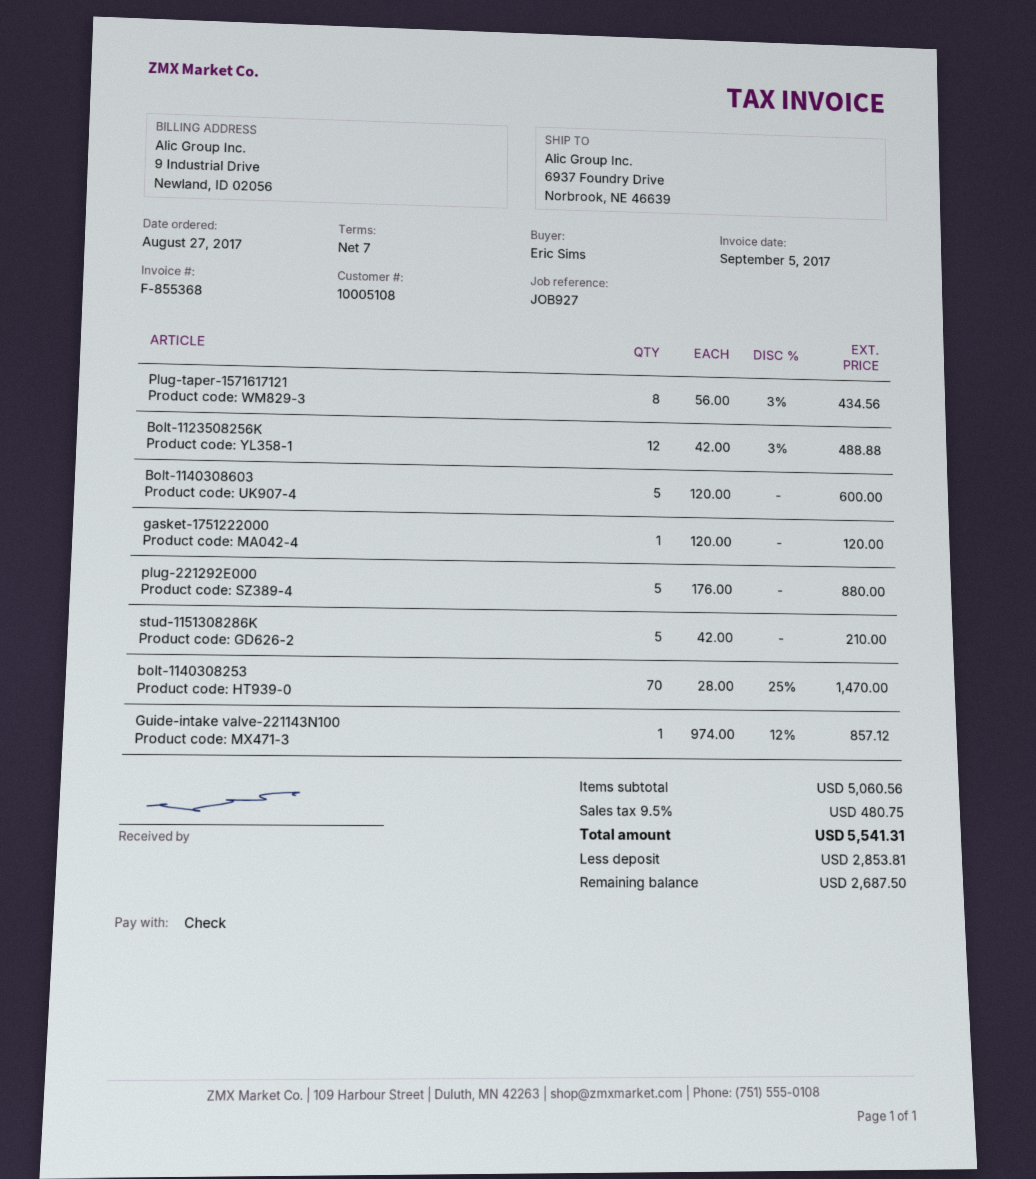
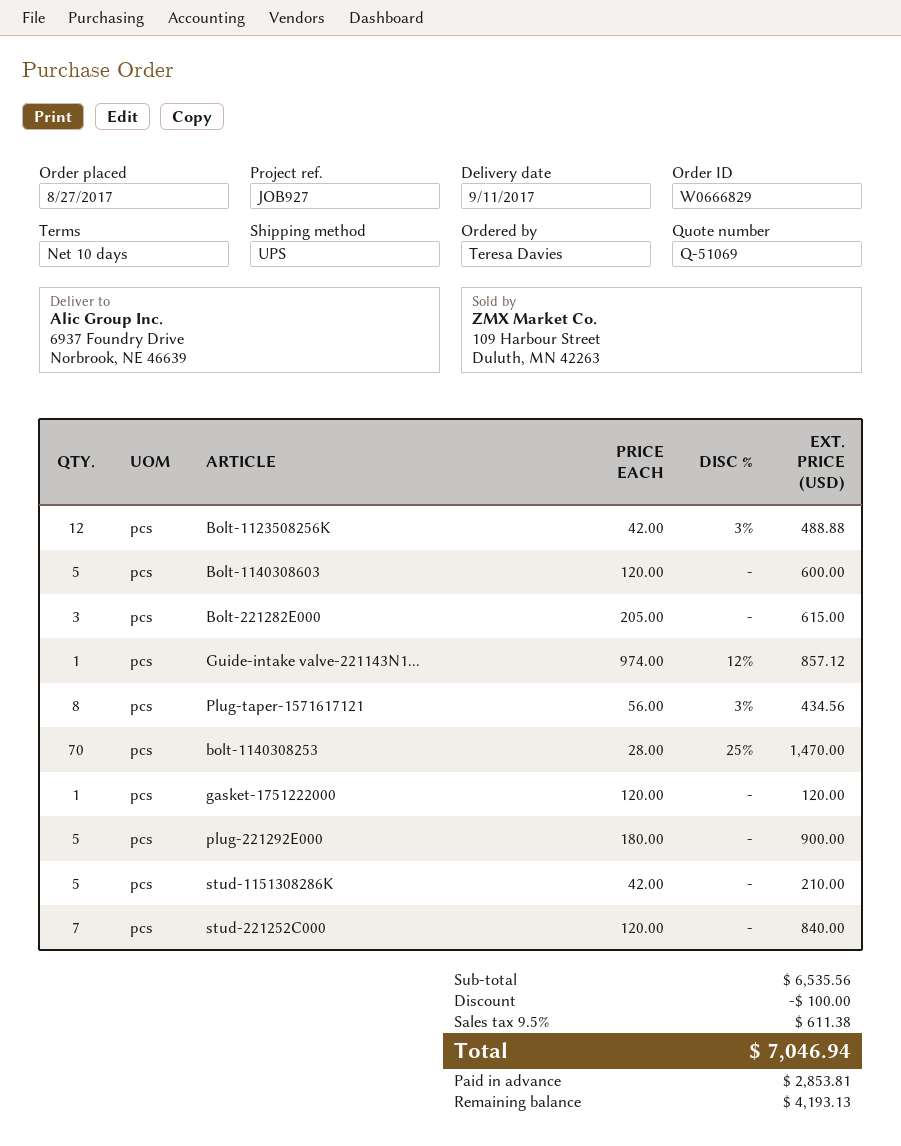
payment terms: 7 days -> 10 days
ordered by: Eric Sims -> Teresa Davies
plug-221292E000: 5 x 176.00 = 880.00 -> 5 x 180.00 = 900.00
Bolt-221282E000: none -> 3 x 205.00 = 615.00
stud-221252C000: none -> 7 x 120.00 = 840.00
subtotal: 5060.56 -> 6535.56
discount: none -> 100.00
tax: 9.5% = 480.75 -> 9.5% = 611.38
total: 5541.31 -> 7046.94
balance: 2687.50 -> 4193.13

